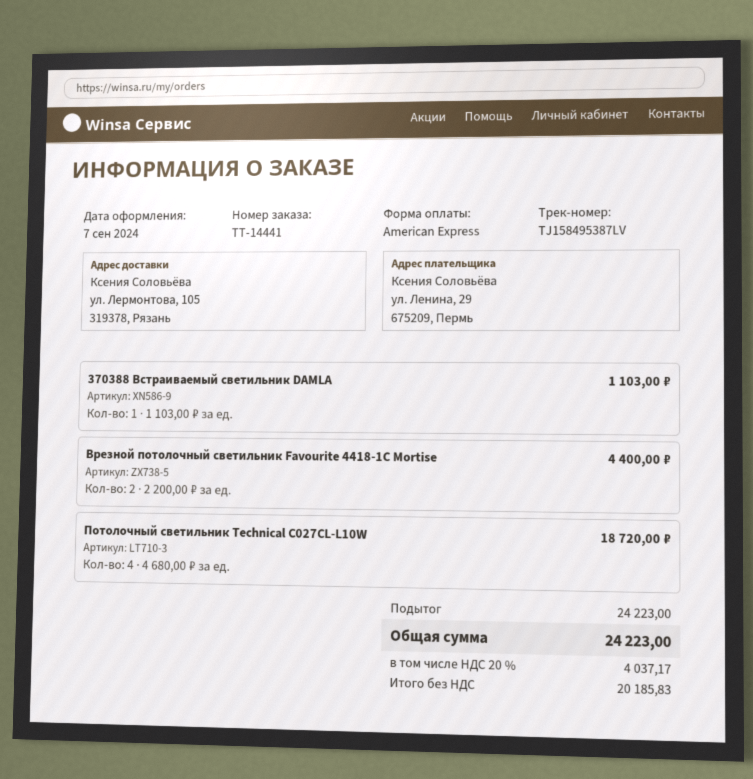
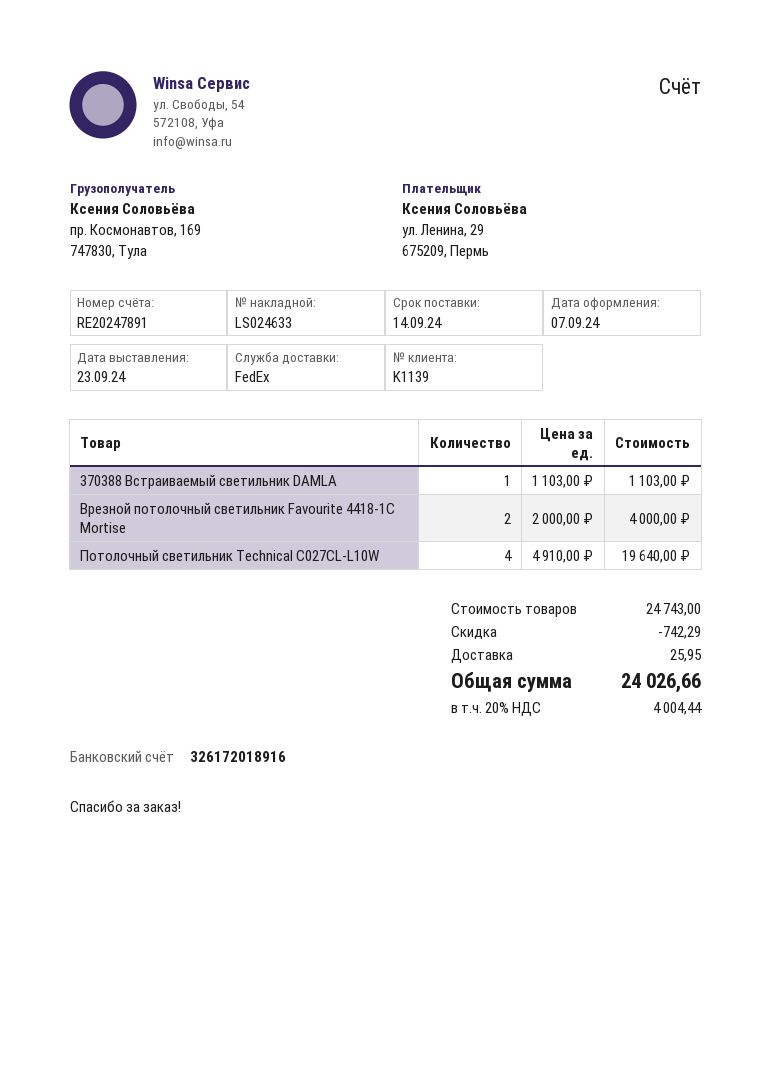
ship to: ул. Лермонтова, 105, 319378, Рязань -> пр. Космонавтов, 169, 747830, Тула
Врезной потолочный светильник Favourite 4418-1C Mortise: 2 x 2200.00 = 4400.00 -> 2 x 2000.00 = 4000.00
Потолочный светильник Technical C027CL-L10W: 4 x 4680.00 = 18720.00 -> 4 x 4910.00 = 19640.00
subtotal: 24223.00 -> 24743.00
discount: none -> 742.29
shipping: none -> 25.95
tax: 20% = 4037.17 -> 20% = 4004.44
total: 24223.00 -> 24026.66

